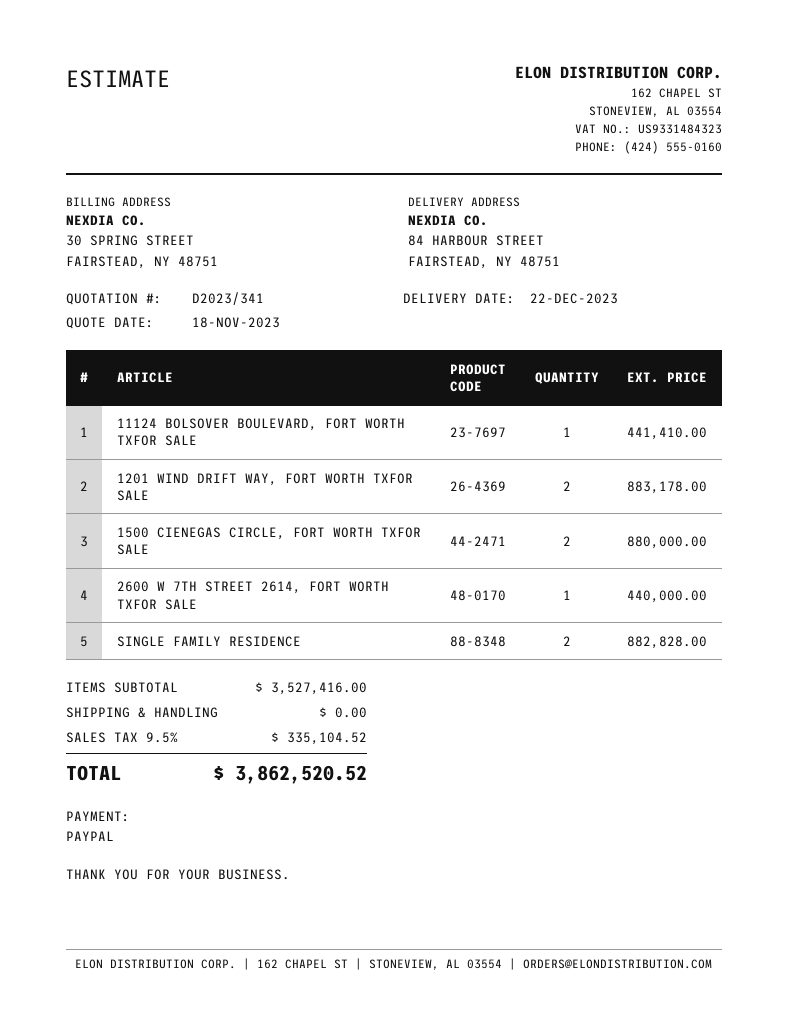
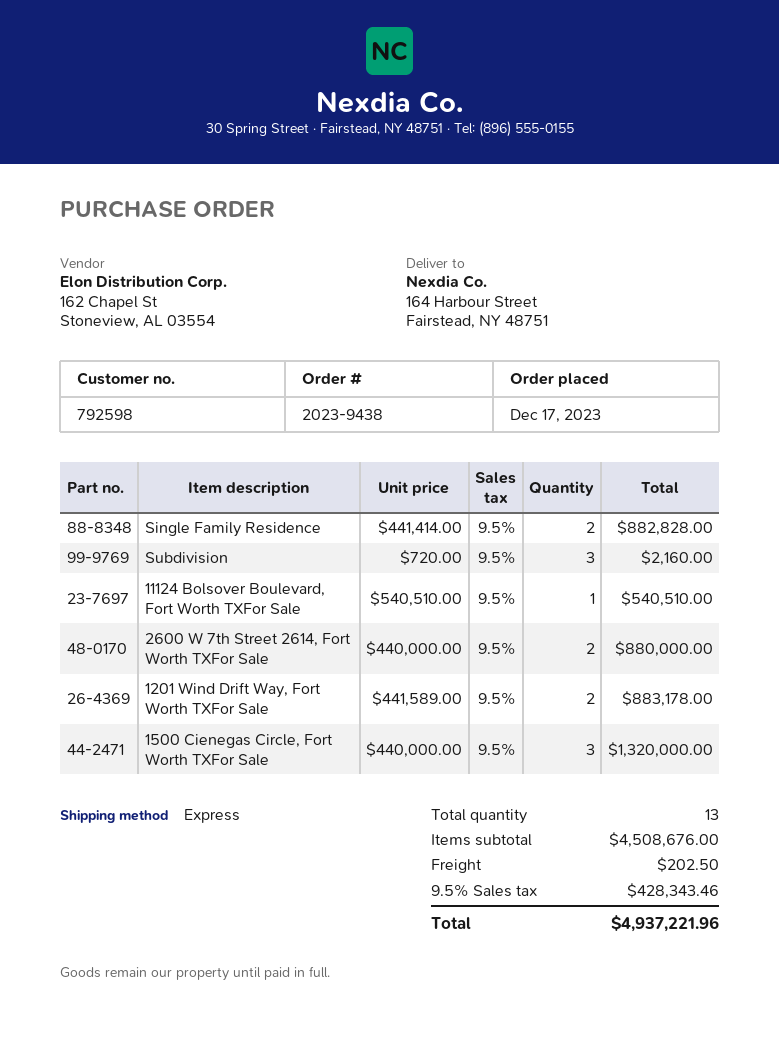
ship to: 84 HARBOUR STREET, FAIRSTEAD, NY 48751 -> 164 Harbour Street, Fairstead, NY 48751
11124 BOLSOVER BOULEVARD, FORT WORTH TXFOR SALE: 1 for 441410.00 -> 1 for 540510.00
1500 CIENEGAS CIRCLE, FORT WORTH TXFOR SALE: 2 for 880000.00 -> 3 for 1320000.00
2600 W 7TH STREET 2614, FORT WORTH TXFOR SALE: 1 for 440000.00 -> 2 for 880000.00
Subdivision: none -> 3 for 2160.00
subtotal: 3527416.00 -> 4508676.00
shipping: 0.00 -> 202.50
tax: 9.5% = 335104.52 -> 9.5% = 428343.46
total: 3862520.52 -> 4937221.96

